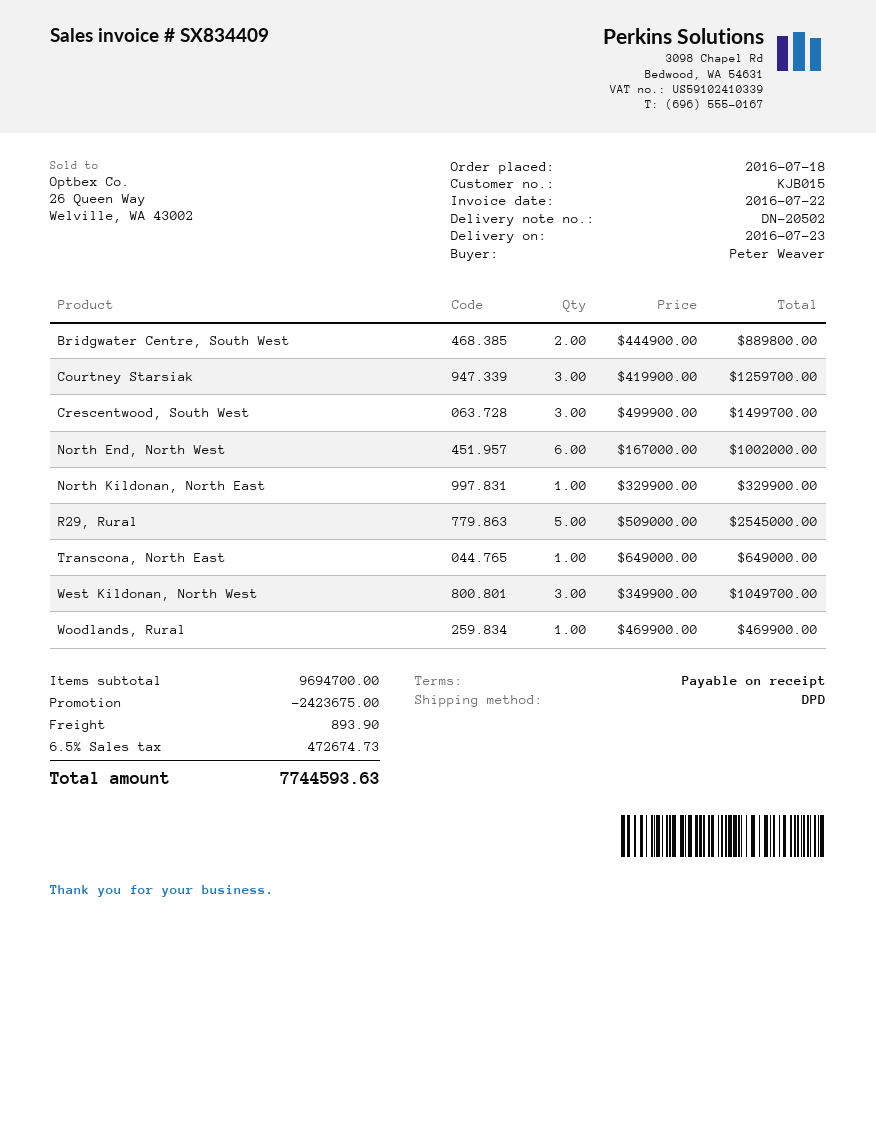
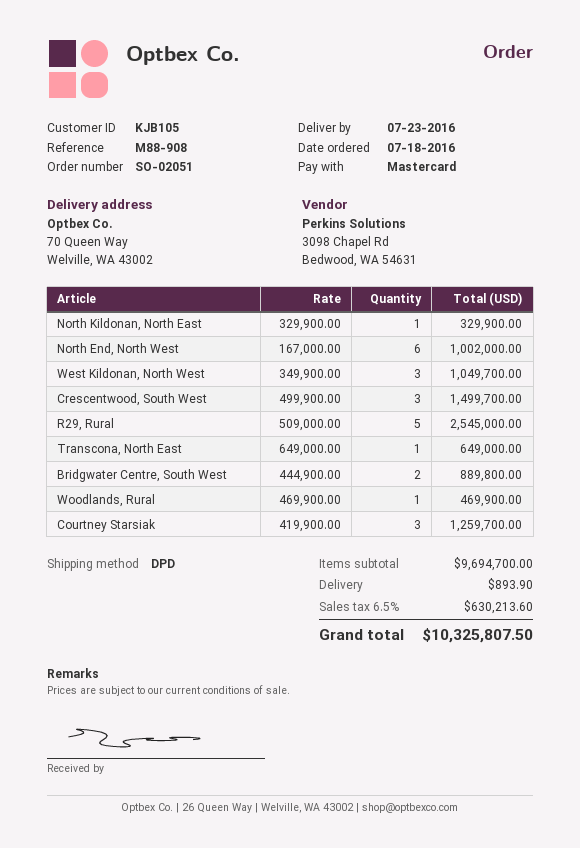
customer number: KJB015 -> KJB105
discount: 2423675.00 -> none
tax: 6.5% = 472674.73 -> 6.5% = 630213.60
total: 7744593.63 -> 10325807.50

